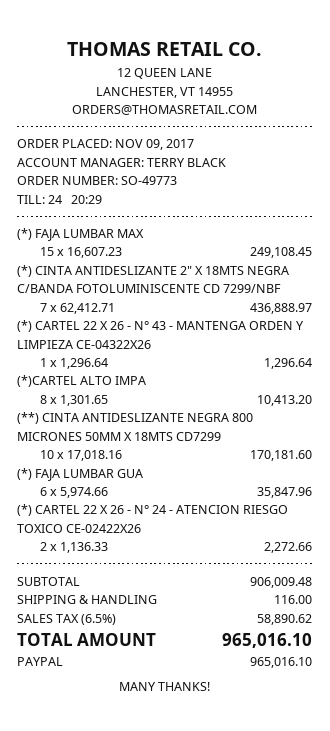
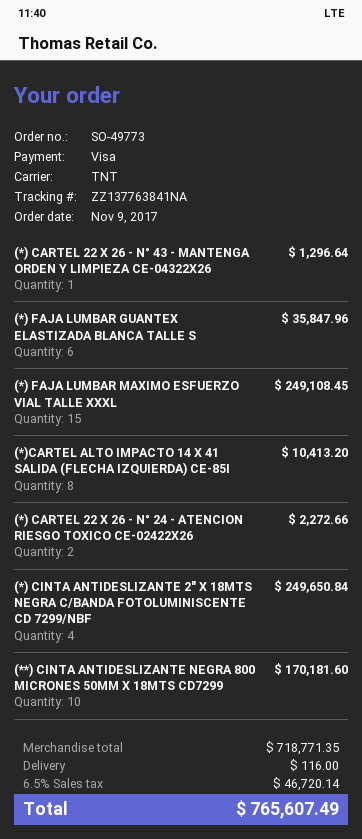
payment method: PayPal -> Visa
(*) CINTA ANTIDESLIZANTE 2" X 18MTS NEGRA C/BANDA FOTOLUMINISCENTE CD 7299/NBF: 7 for 436888.97 -> 4 for 249650.84
subtotal: 906009.48 -> 718771.35
tax: 6.5% = 58890.62 -> 6.5% = 46720.14
total: 965016.10 -> 765607.49

